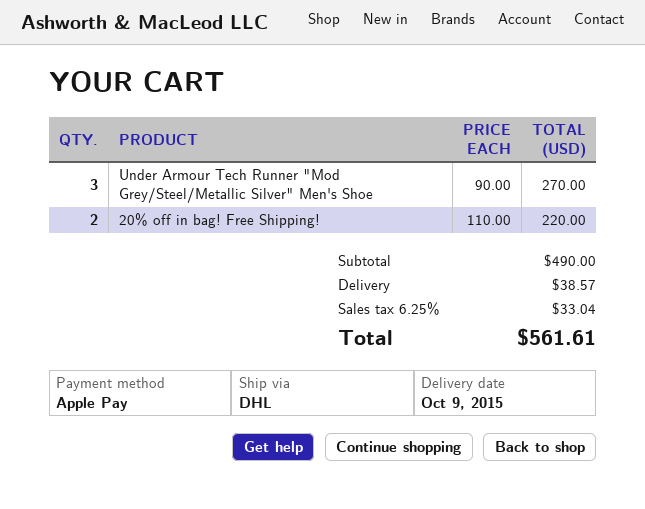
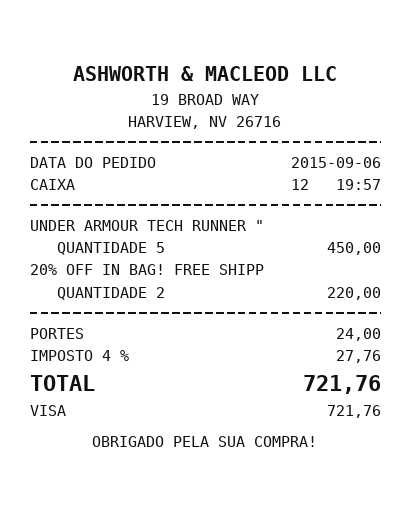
payment method: Apple Pay -> Visa
Under Armour Tech Runner "Mod Grey/Steel/Metallic Silver" Men's Shoe: 3 for 270.00 -> 5 for 450.00
shipping: 38.57 -> 24.00
tax: 6.25% = 33.04 -> 4% = 27.76
total: 561.61 -> 721.76

